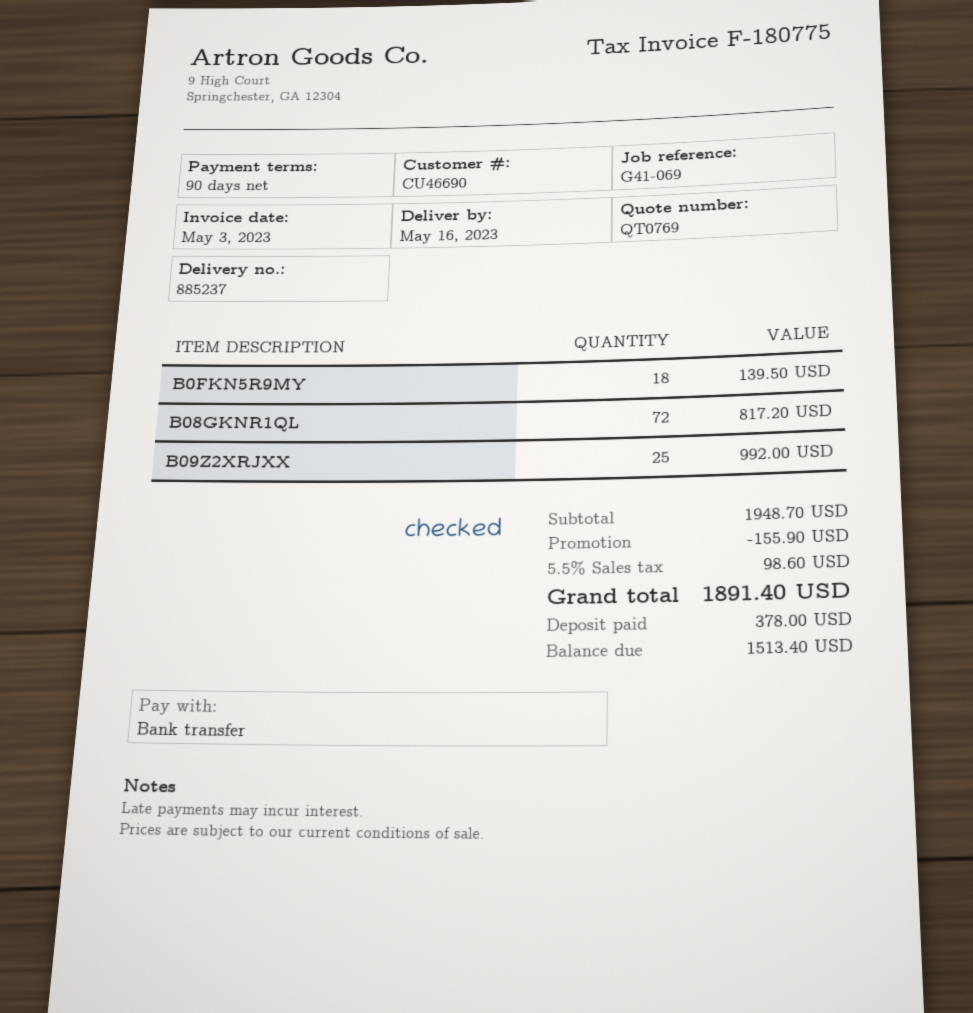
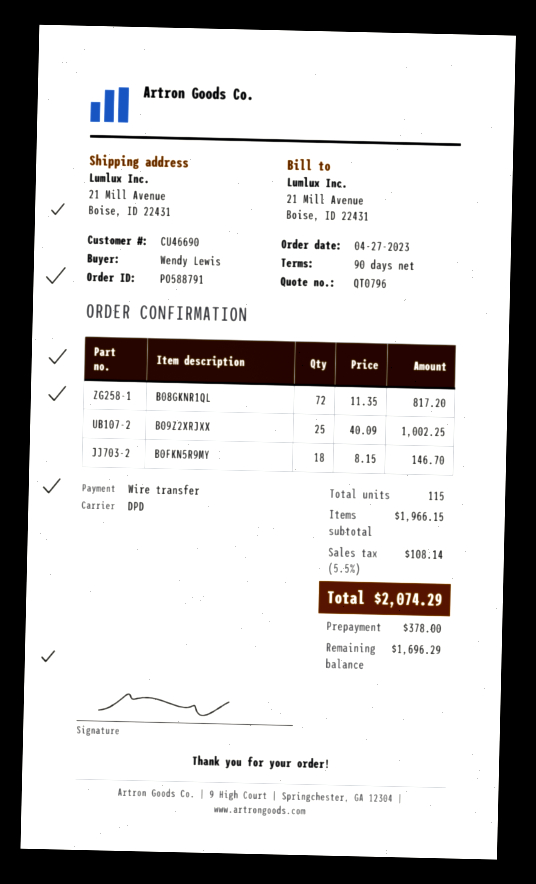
quote number: QT0769 -> QT0796
B0FKN5R9MY: 18 for 139.50 -> 18 for 146.70
B09Z2XRJXX: 25 for 992.00 -> 25 for 1002.25
subtotal: 1948.70 -> 1966.15
discount: 155.90 -> none
tax: 5.5% = 98.60 -> 5.5% = 108.14
total: 1891.40 -> 2074.29
balance: 1513.40 -> 1696.29

